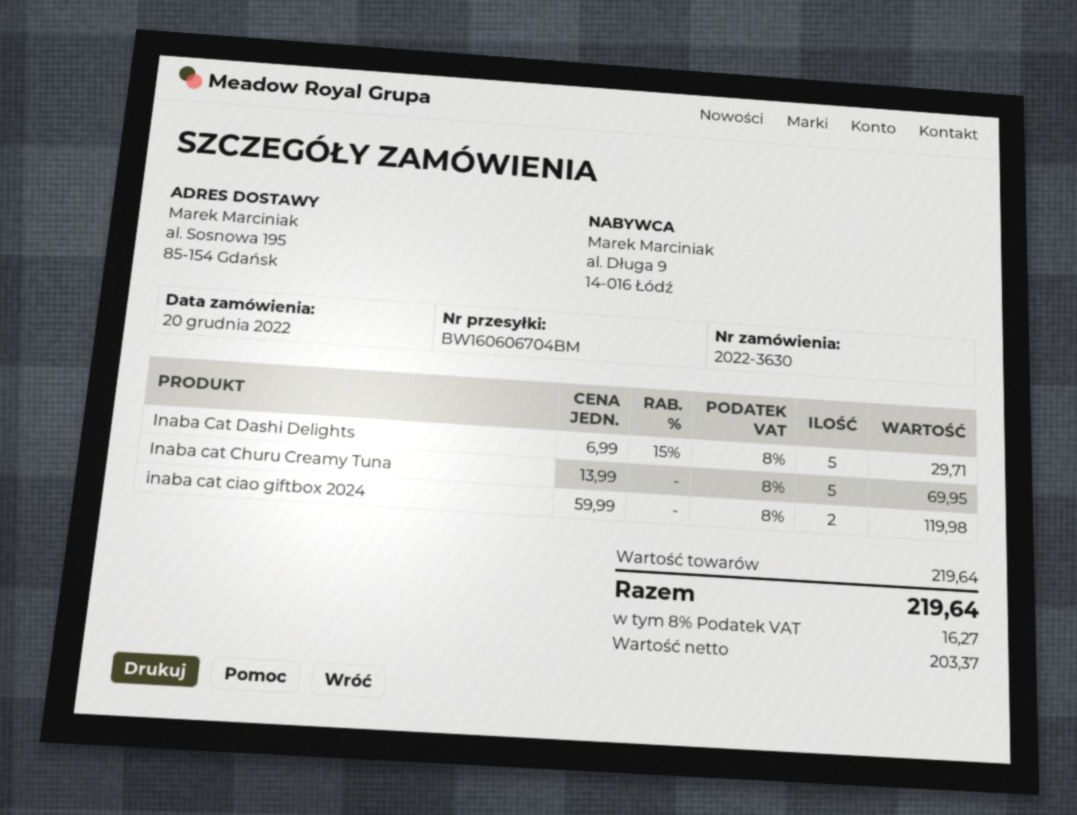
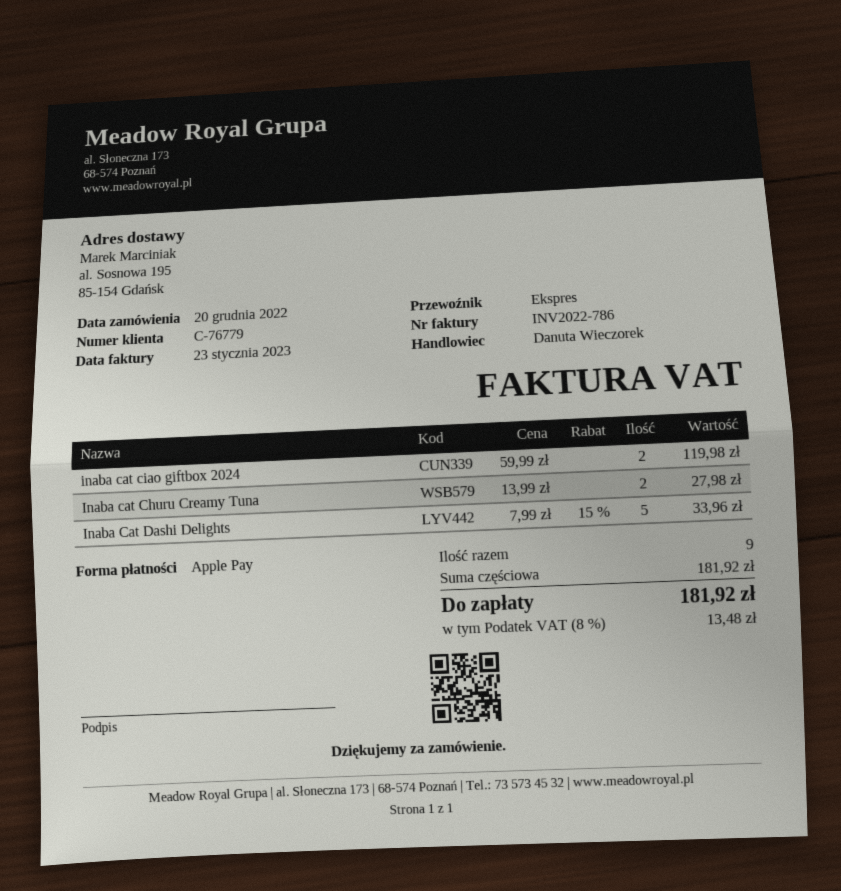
Inaba Cat Dashi Delights: 5 x 6.99 - 15% = 29.71 -> 5 x 7.99 - 15% = 33.96
Inaba cat Churu Creamy Tuna: 5 x 13.99 = 69.95 -> 2 x 13.99 = 27.98
subtotal: 219.64 -> 181.92
tax: 8% = 16.27 -> 8% = 13.48
total: 219.64 -> 181.92

